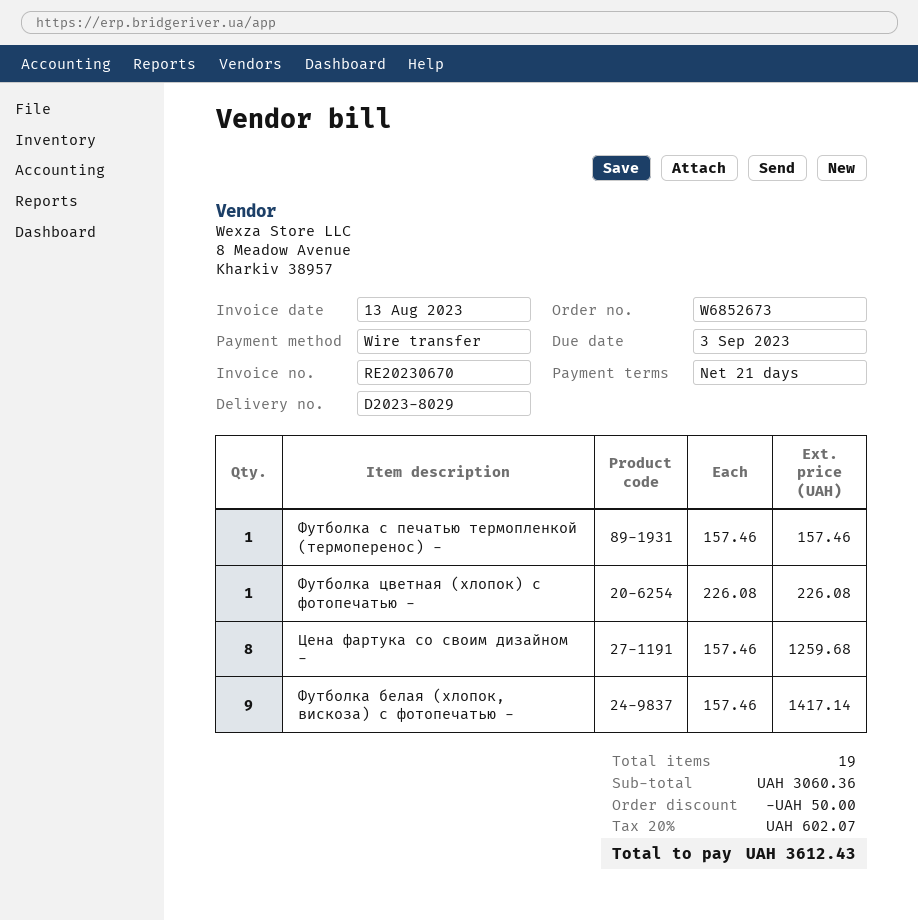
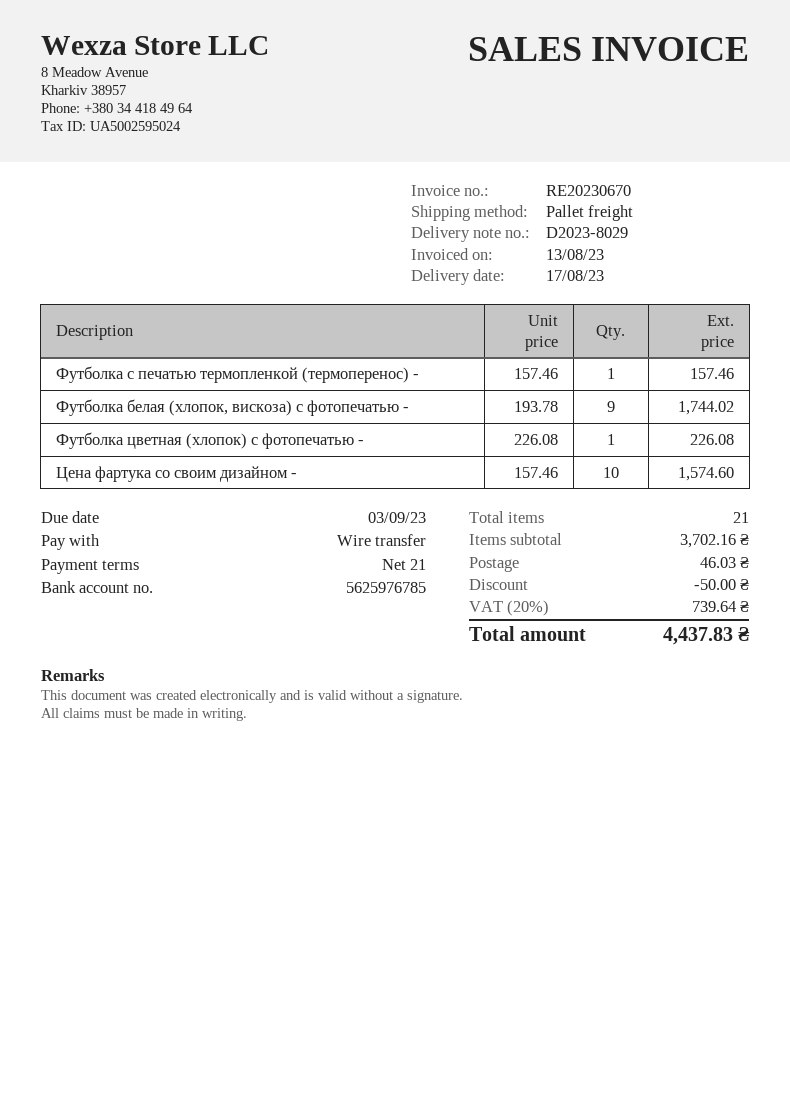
Цена фартука со своим дизайном -: 8 x 157.46 = 1259.68 -> 10 x 157.46 = 1574.60
Футболка белая (хлопок, вискоза) с фотопечатью -: 9 x 157.46 = 1417.14 -> 9 x 193.78 = 1744.02
total quantity: 19 -> 21
subtotal: 3060.36 -> 3702.16
shipping: none -> 46.03
tax: 20% = 602.07 -> 20% = 739.64
total: 3612.43 -> 4437.83

